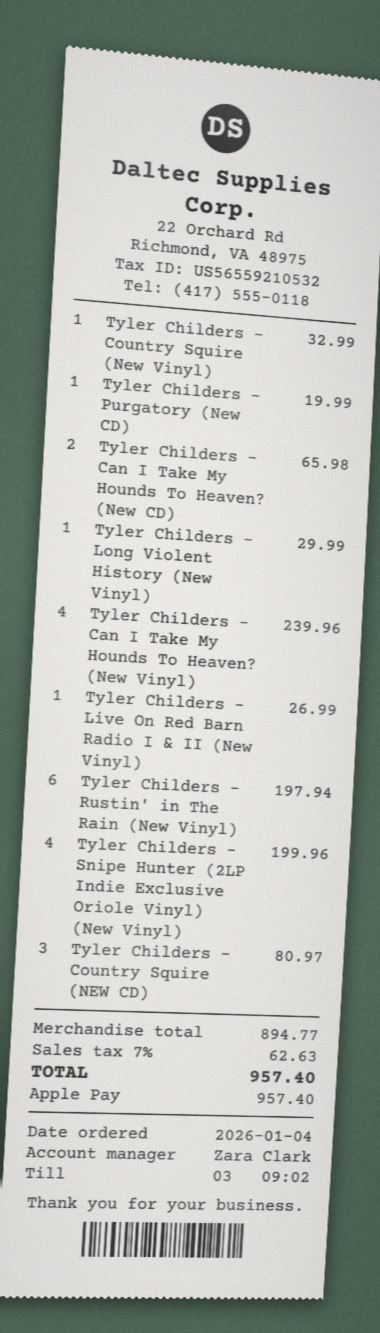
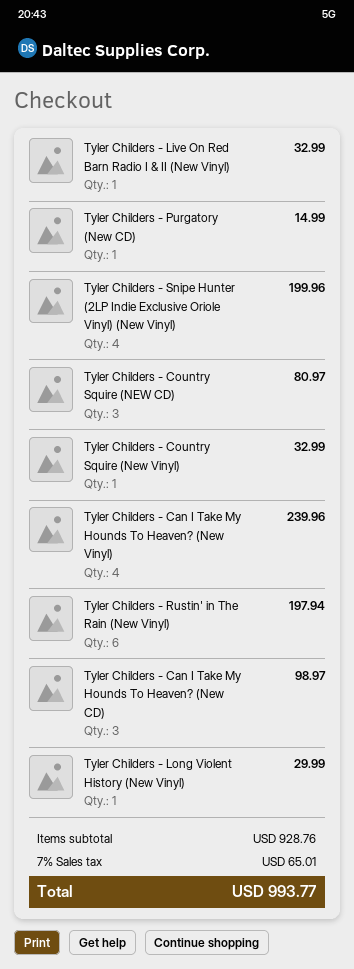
Tyler Childers - Purgatory (New CD): 1 for 19.99 -> 1 for 14.99
Tyler Childers - Can I Take My Hounds To Heaven? (New CD): 2 for 65.98 -> 3 for 98.97
Tyler Childers - Live On Red Barn Radio I & II (New Vinyl): 1 for 26.99 -> 1 for 32.99
subtotal: 894.77 -> 928.76
tax: 7% = 62.63 -> 7% = 65.01
total: 957.40 -> 993.77

